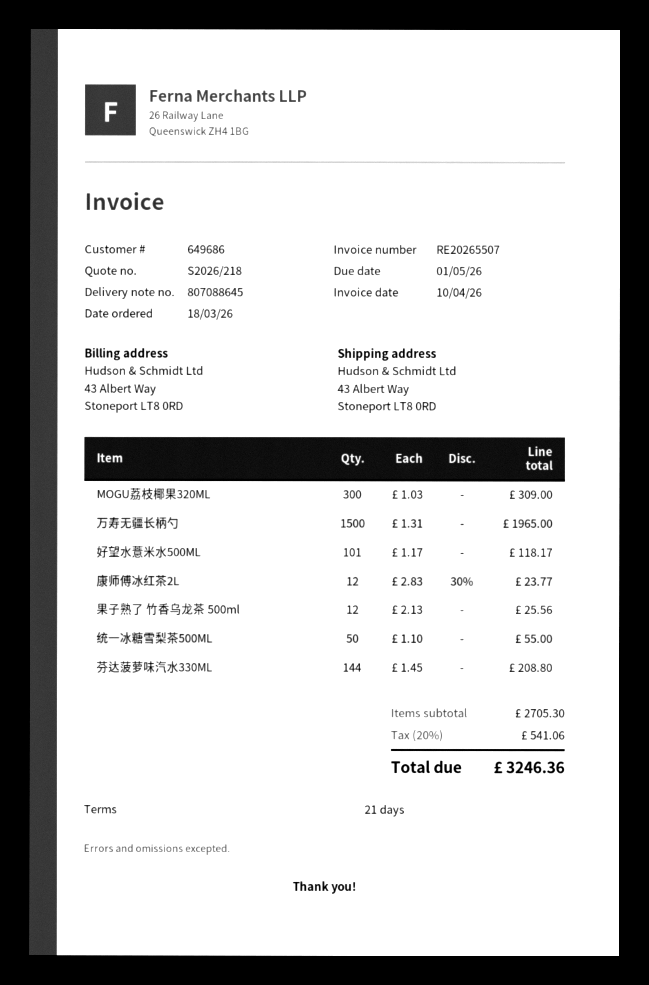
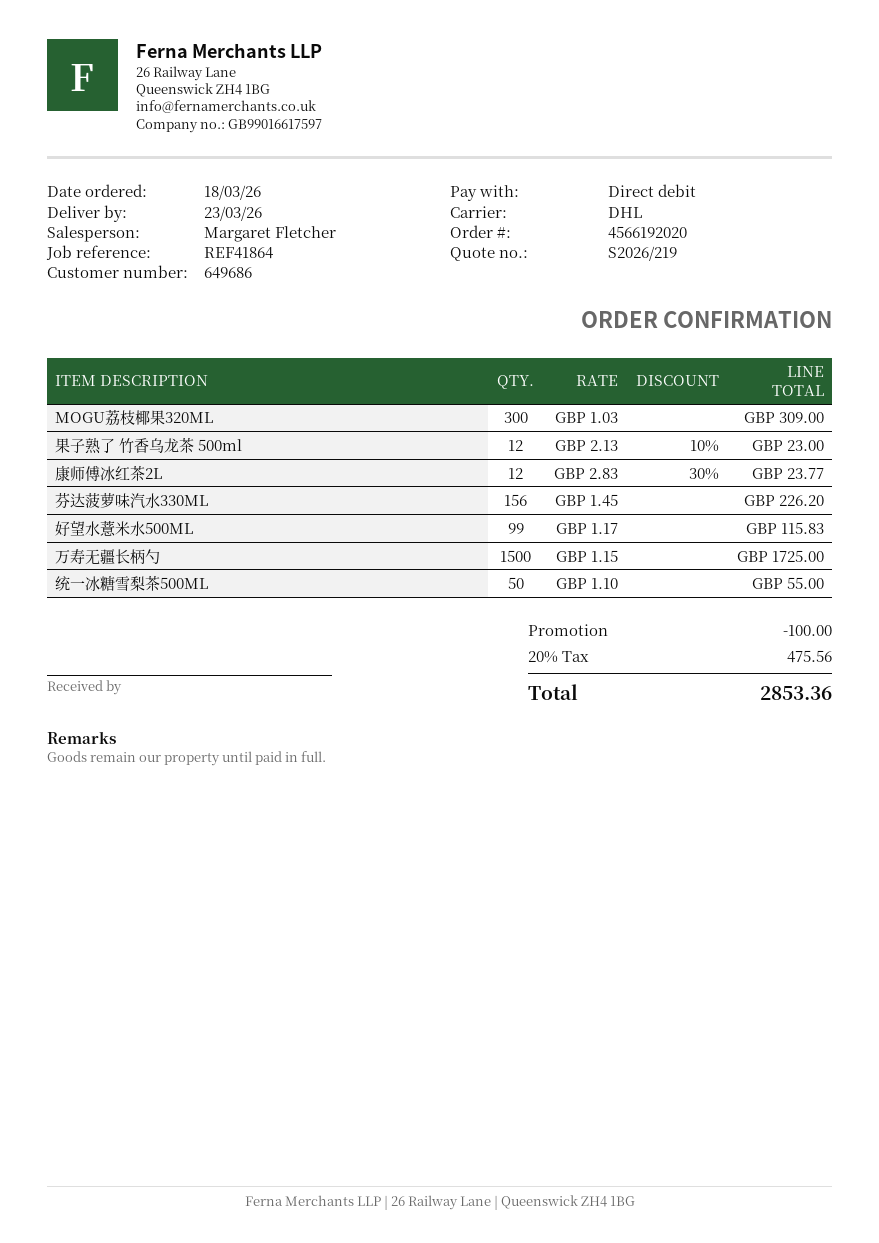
quote number: S2026/218 -> S2026/219
万寿无疆长柄勺: 1500 x 1.31 = 1965.00 -> 1500 x 1.15 = 1725.00
好望水薏米水500ML: 101 x 1.17 = 118.17 -> 99 x 1.17 = 115.83
果子熟了 竹香乌龙茶 500ml: 12 x 2.13 = 25.56 -> 12 x 2.13 - 10% = 23.00
芬达菠萝味汽水330ML: 144 x 1.45 = 208.80 -> 156 x 1.45 = 226.20
discount: none -> 100.00
tax: 20% = 541.06 -> 20% = 475.56
total: 3246.36 -> 2853.36

